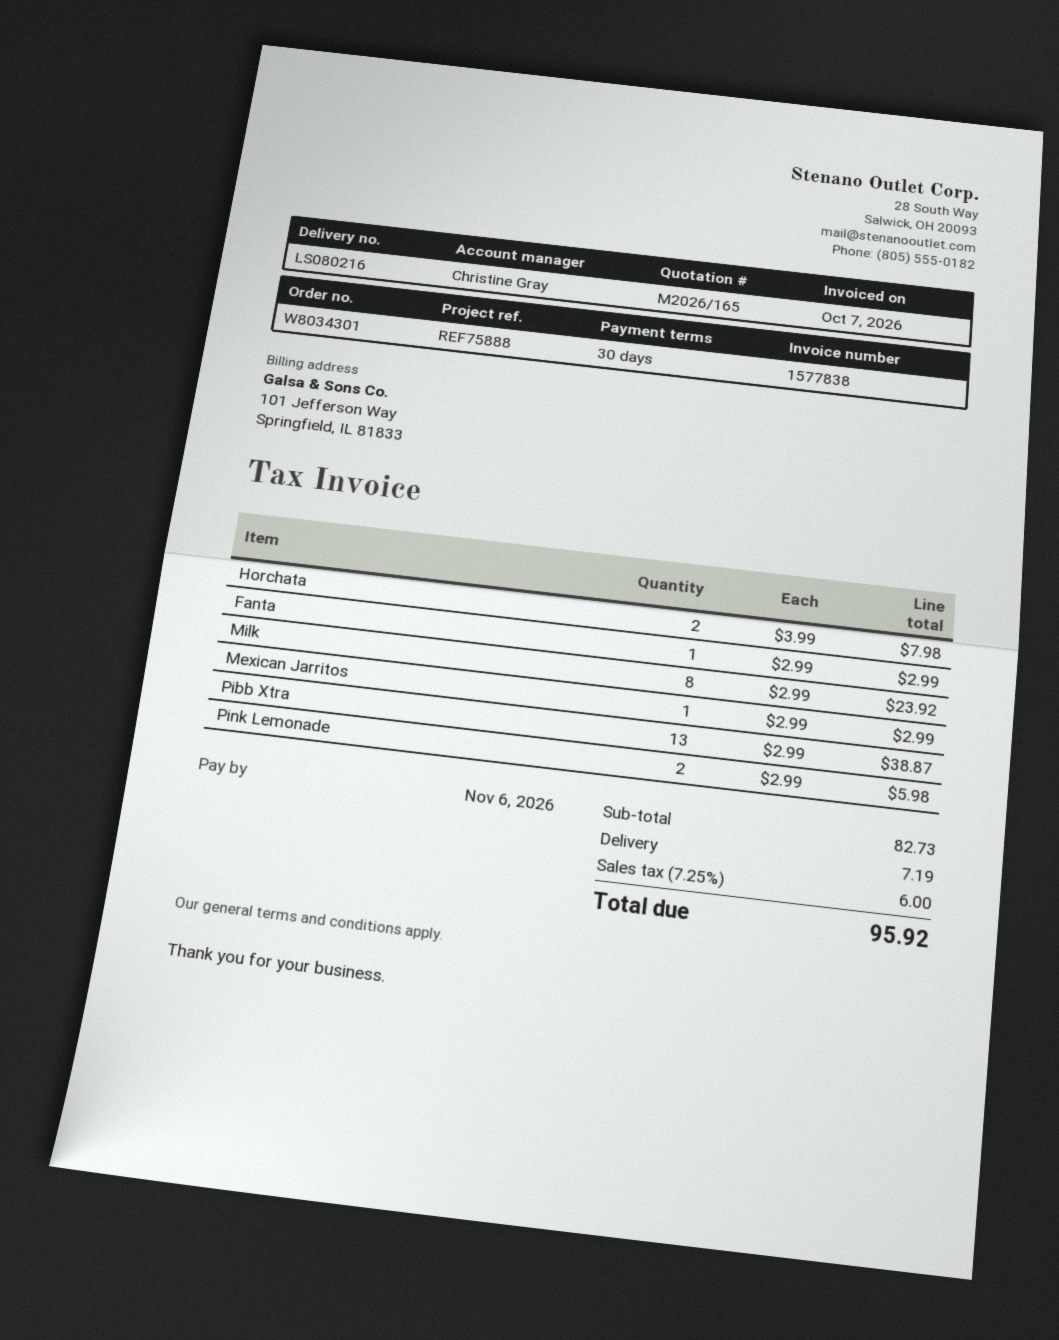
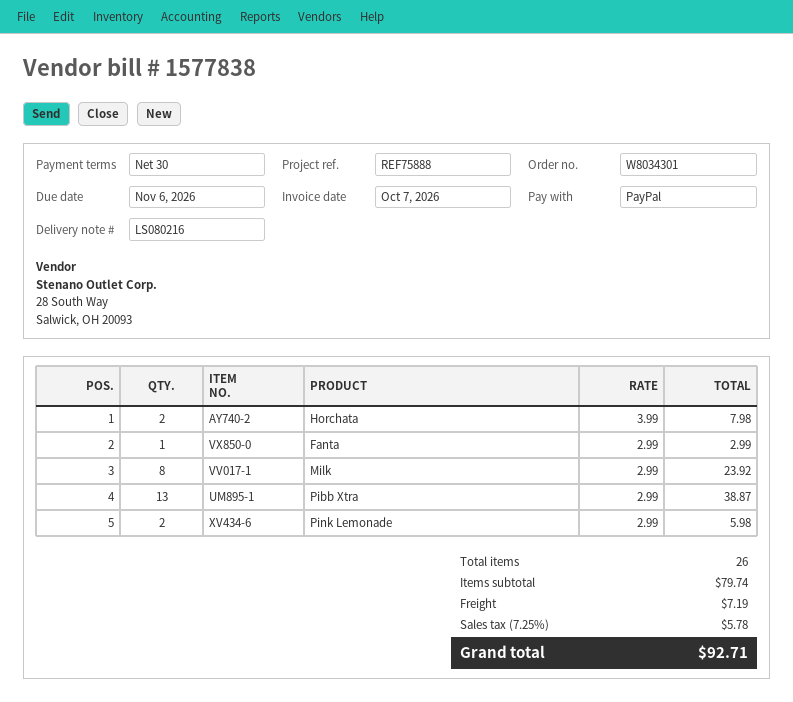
Mexican Jarritos: 1 x 2.99 = 2.99 -> none
subtotal: 82.73 -> 79.74
tax: 7.25% = 6.00 -> 7.25% = 5.78
total: 95.92 -> 92.71

